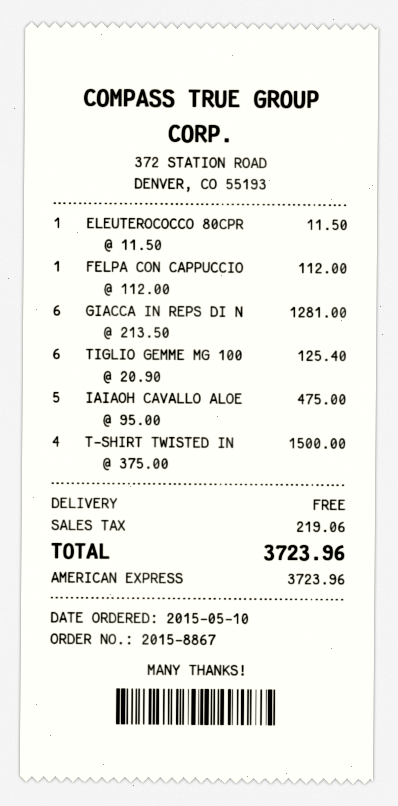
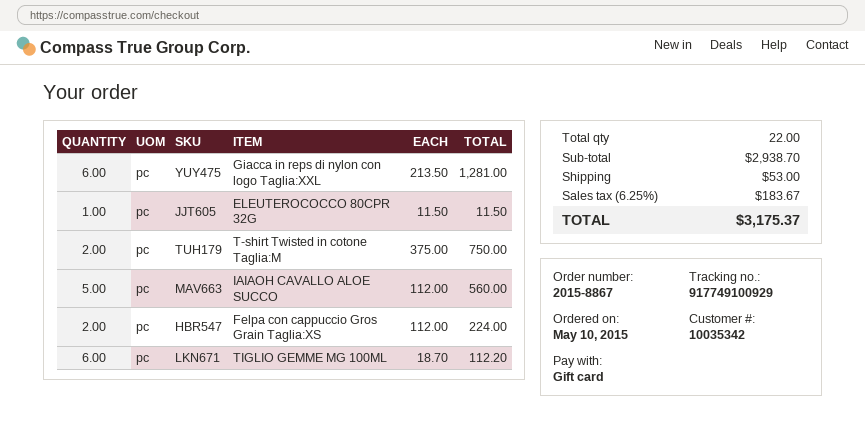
payment method: American Express -> gift card
FELPA CON CAPPUCCIO: 1 x 112.00 = 112.00 -> 2 x 112.00 = 224.00
TIGLIO GEMME MG 100: 6 x 20.90 = 125.40 -> 6 x 18.70 = 112.20
IAIAOH CAVALLO ALOE: 5 x 95.00 = 475.00 -> 5 x 112.00 = 560.00
T-SHIRT TWISTED IN: 4 x 375.00 = 1500.00 -> 2 x 375.00 = 750.00
shipping: 0.00 -> 53.00
tax: 219.06 -> 183.67
total: 3723.96 -> 3175.37

